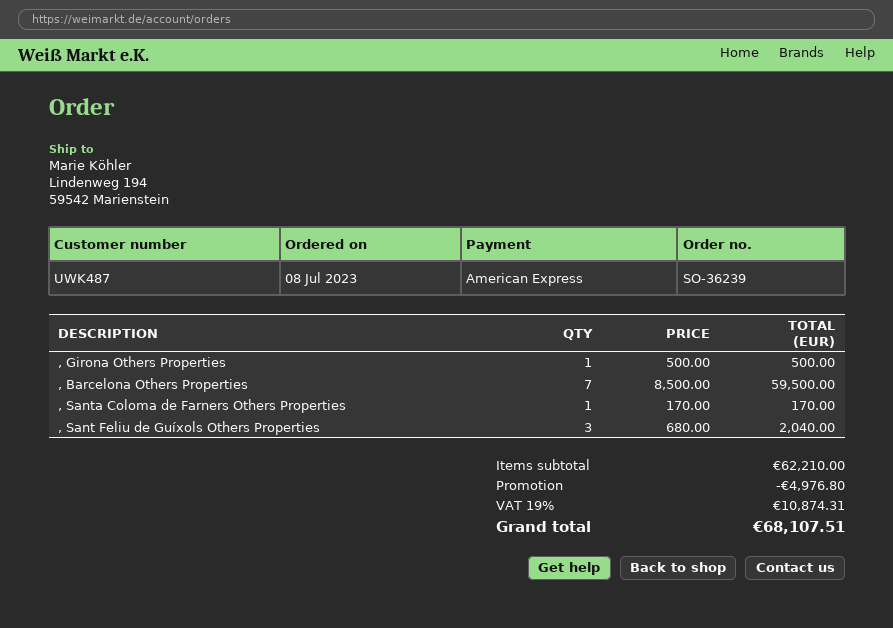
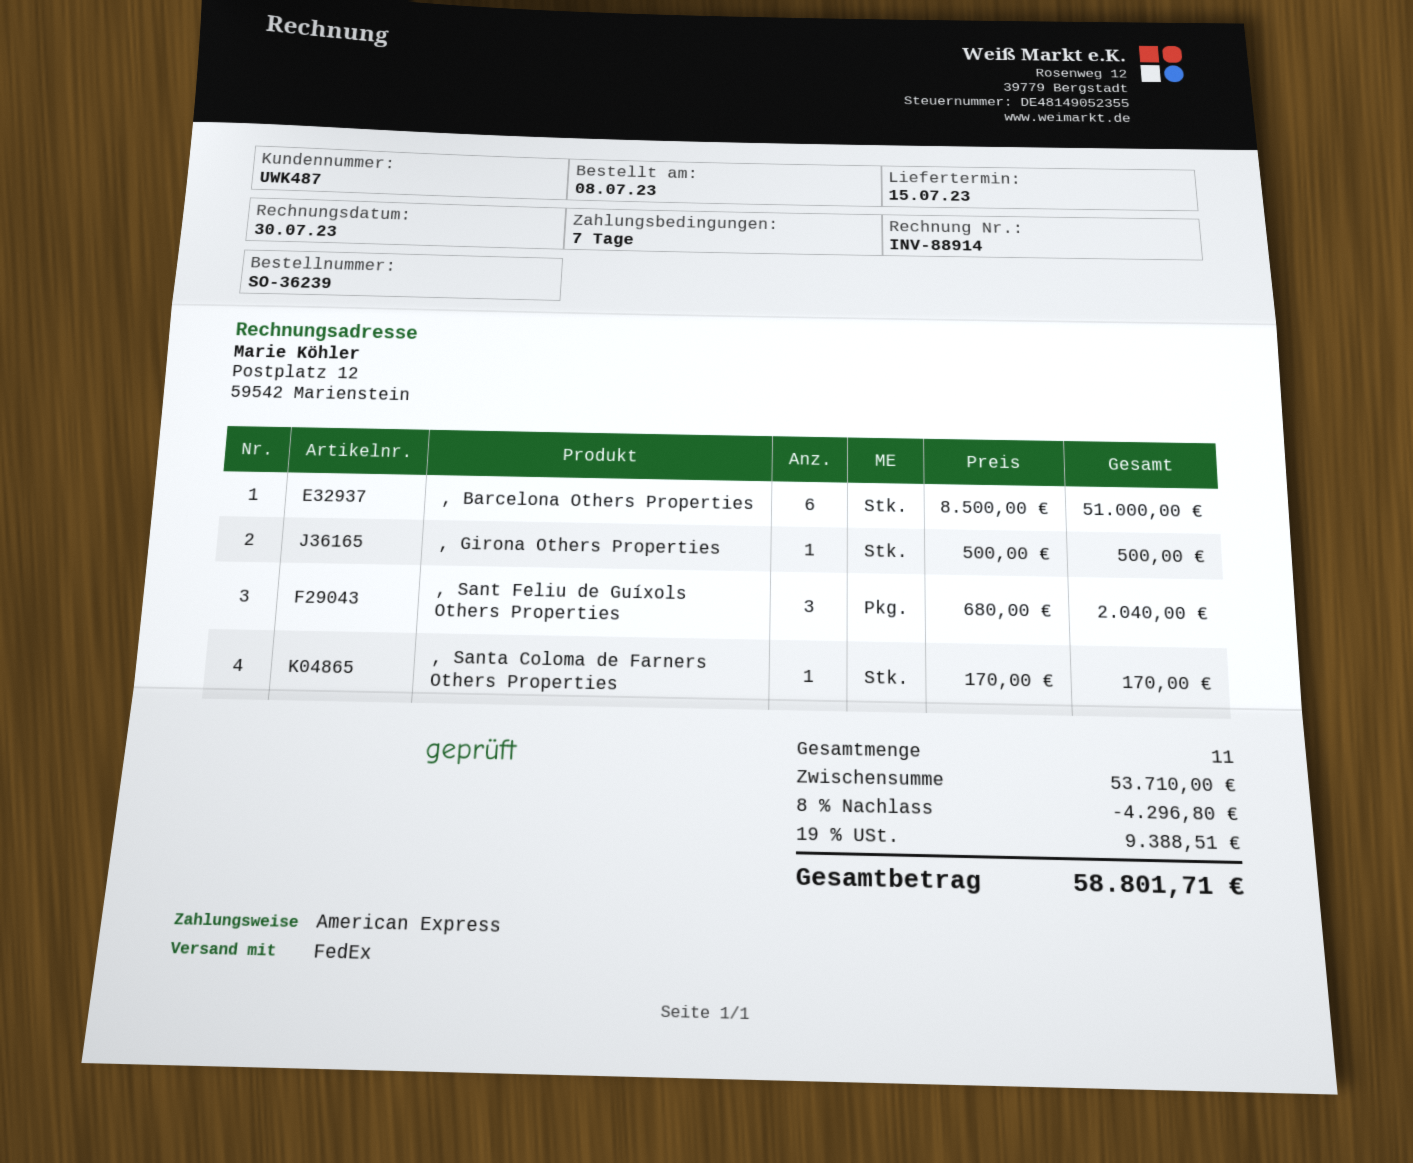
, Barcelona Others Properties: 7 x 8500.00 = 59500.00 -> 6 x 8500.00 = 51000.00
subtotal: 62210.00 -> 53710.00
discount: 4976.80 -> 4296.80
tax: 19% = 10874.31 -> 19% = 9388.51
total: 68107.51 -> 58801.71

